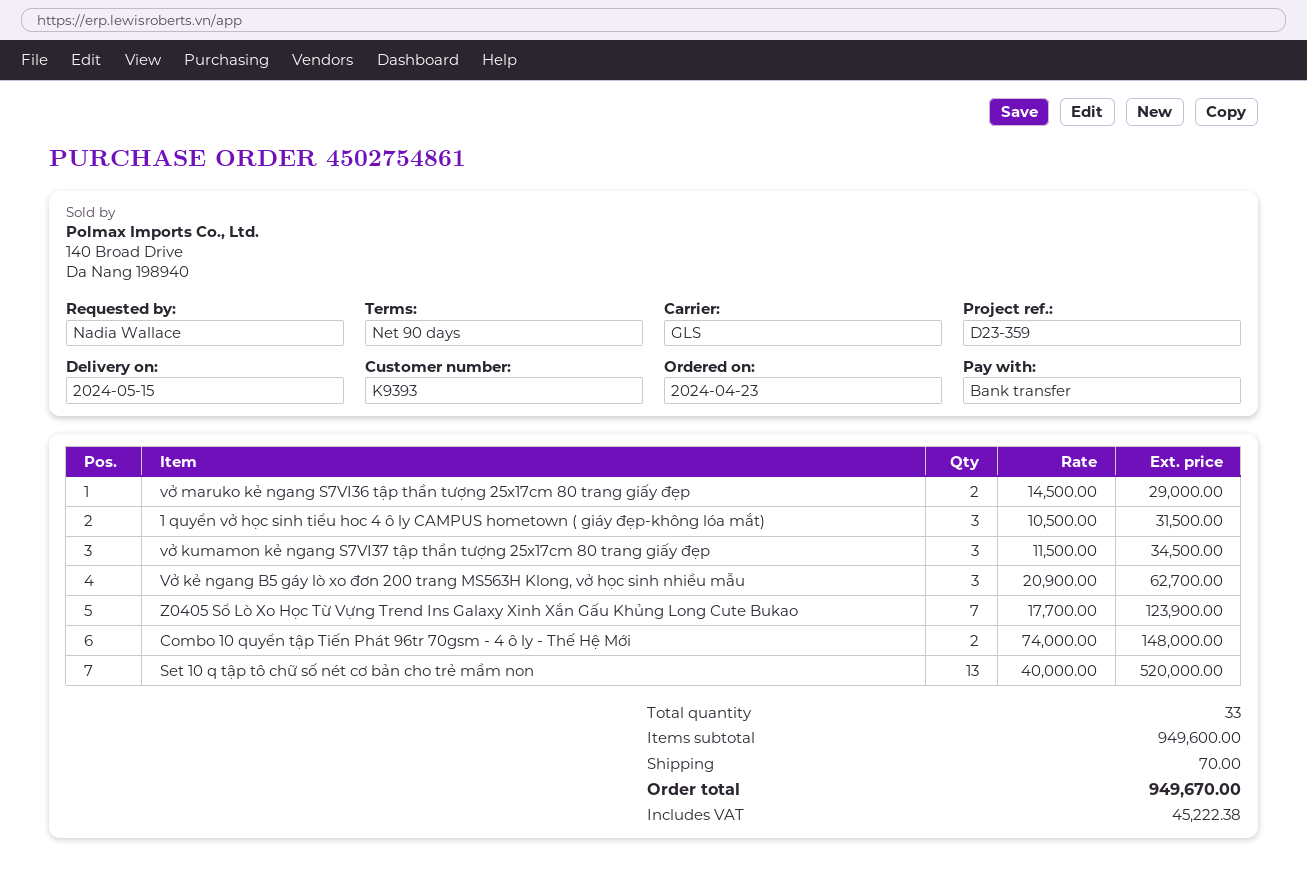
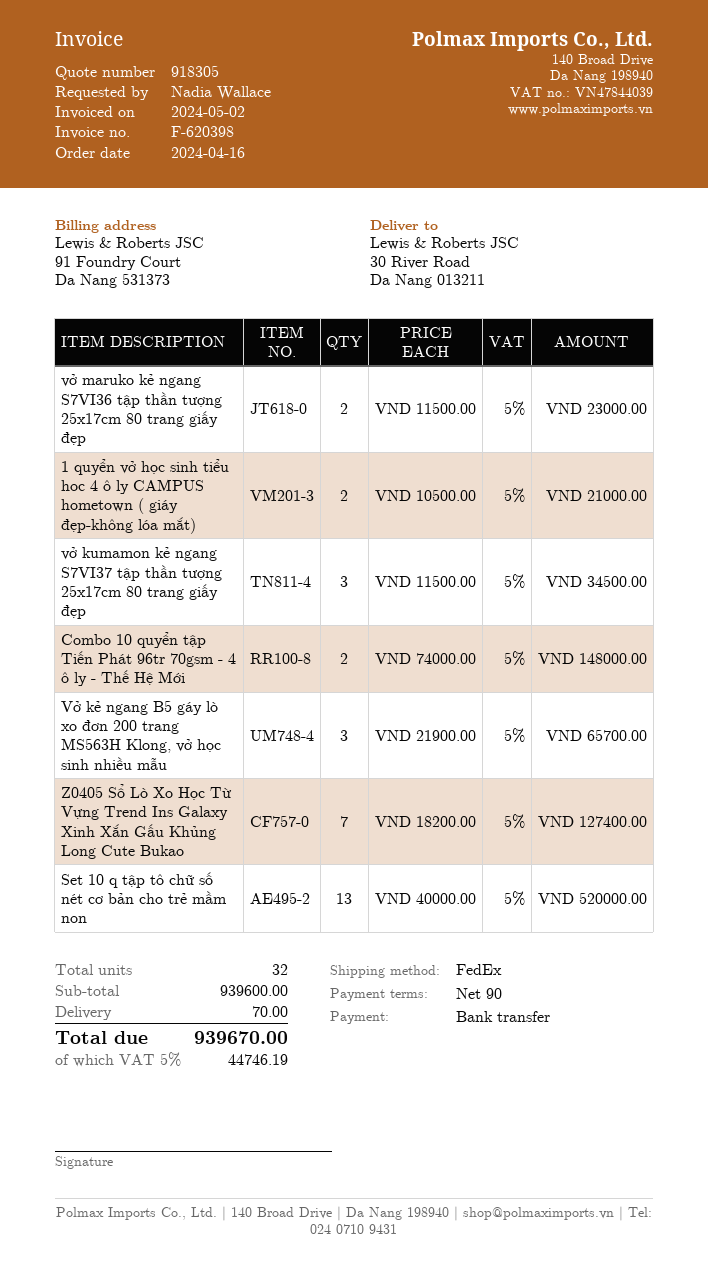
order date: 2024-04-23 -> 2024-04-16
shipping method: GLS -> FedEx
vở maruko kẻ ngang S7VI36 tập thần tượng 25x17cm 80 trang giấy đẹp: 2 x 14500.00 = 29000.00 -> 2 x 11500.00 = 23000.00
1 quyển vở học sinh tiểu hoc 4 ô ly CAMPUS hometown ( giáy đẹp-không lóa mắt): 3 x 10500.00 = 31500.00 -> 2 x 10500.00 = 21000.00
Vở kẻ ngang B5 gáy lò xo đơn 200 trang MS563H Klong, vở học sinh nhiều mẫu: 3 x 20900.00 = 62700.00 -> 3 x 21900.00 = 65700.00
Z0405 Sổ Lò Xo Học Từ Vựng Trend Ins Galaxy Xinh Xắn Gấu Khủng Long Cute Bukao: 7 x 17700.00 = 123900.00 -> 7 x 18200.00 = 127400.00
total quantity: 33 -> 32
subtotal: 949600.00 -> 939600.00
tax: 45222.38 -> 44746.19
total: 949670.00 -> 939670.00

